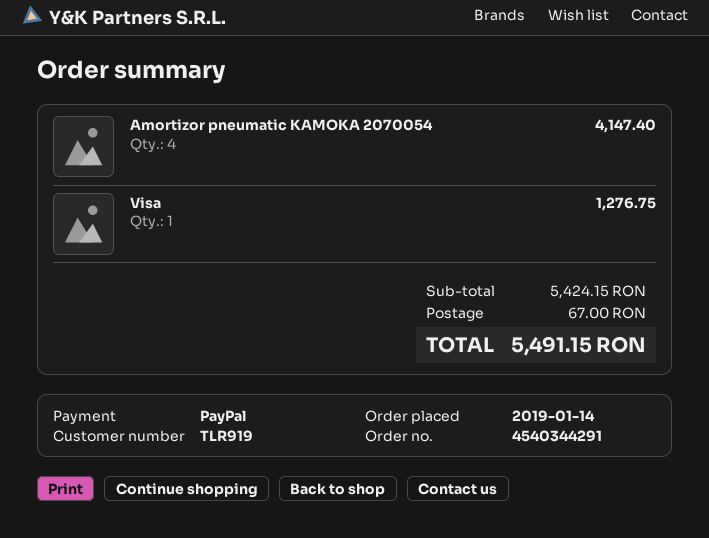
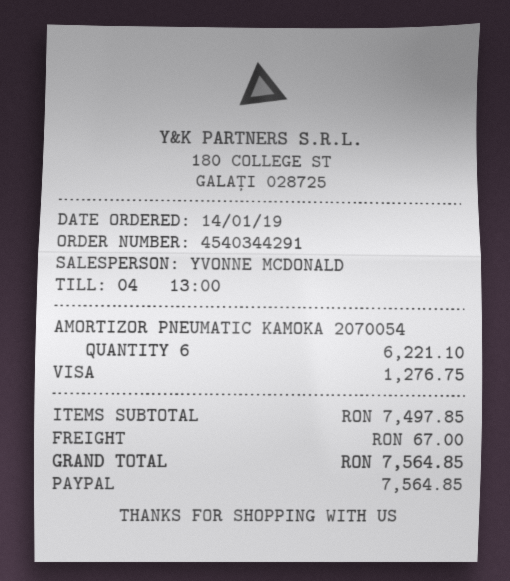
Amortizor pneumatic KAMOKA 2070054: 4 for 4147.40 -> 6 for 6221.10
subtotal: 5424.15 -> 7497.85
total: 5491.15 -> 7564.85

